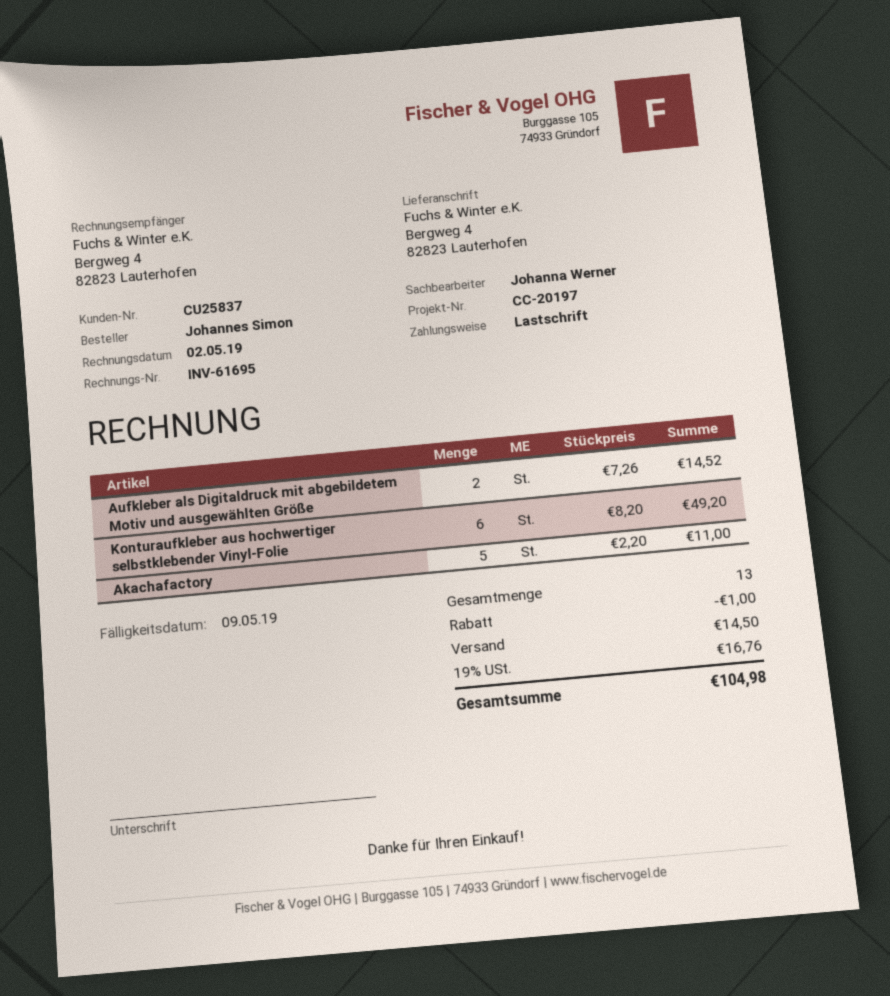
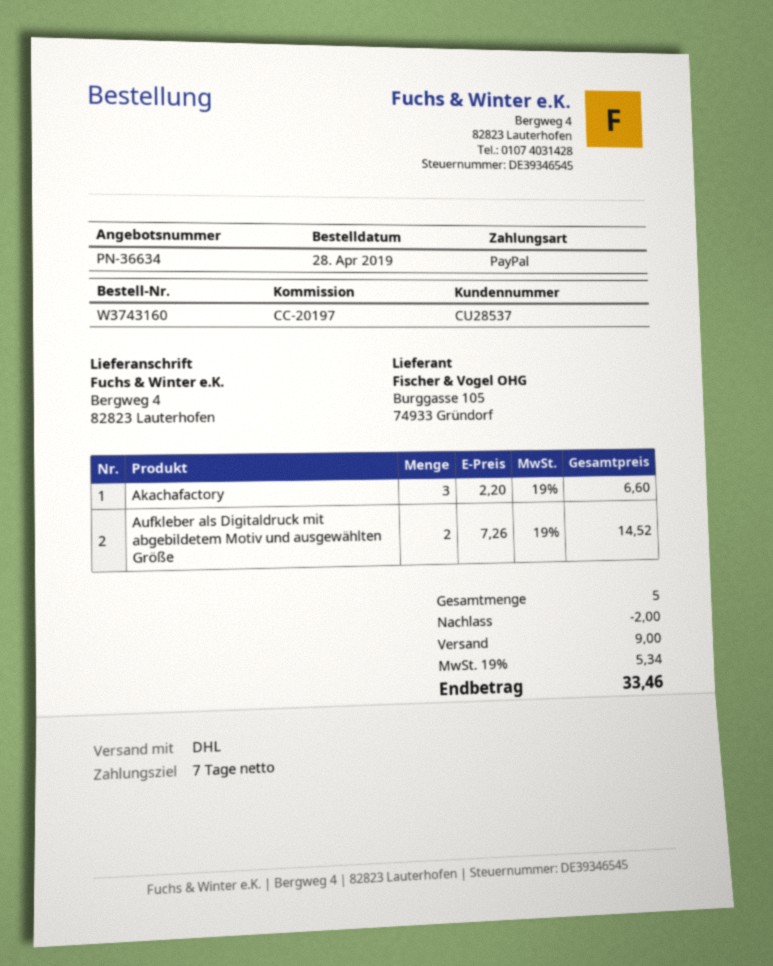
customer number: CU25837 -> CU28537
payment method: direct debit -> PayPal
Konturaufkleber aus hochwertiger selbstklebender Vinyl-Folie: 6 x 8.20 = 49.20 -> none
Akachafactory: 5 x 2.20 = 11.00 -> 3 x 2.20 = 6.60
total quantity: 13 -> 5
discount: 1.00 -> 2.00
shipping: 14.50 -> 9.00
tax: 19% = 16.76 -> 19% = 5.34
total: 104.98 -> 33.46

